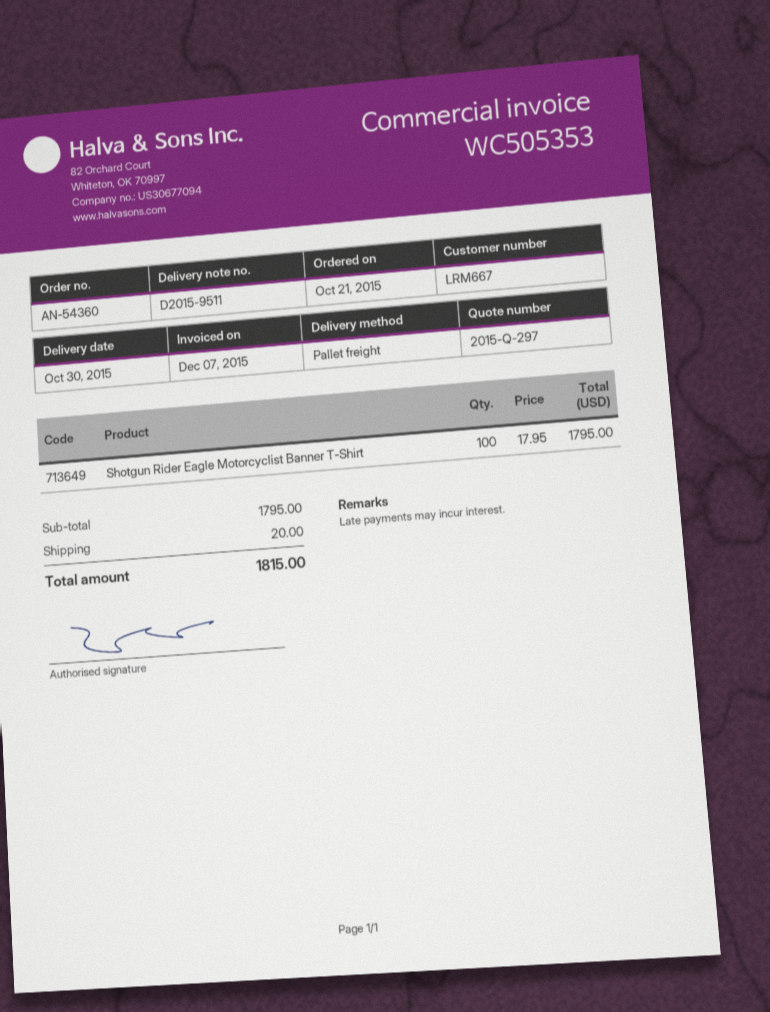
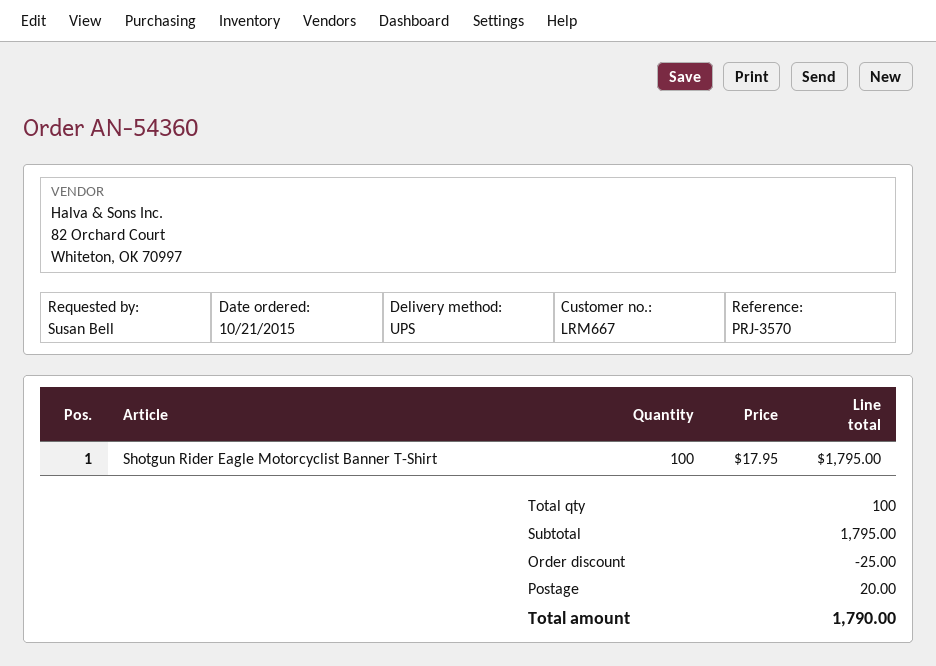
shipping method: pallet freight -> UPS
discount: none -> 25.00
total: 1815.00 -> 1790.00

